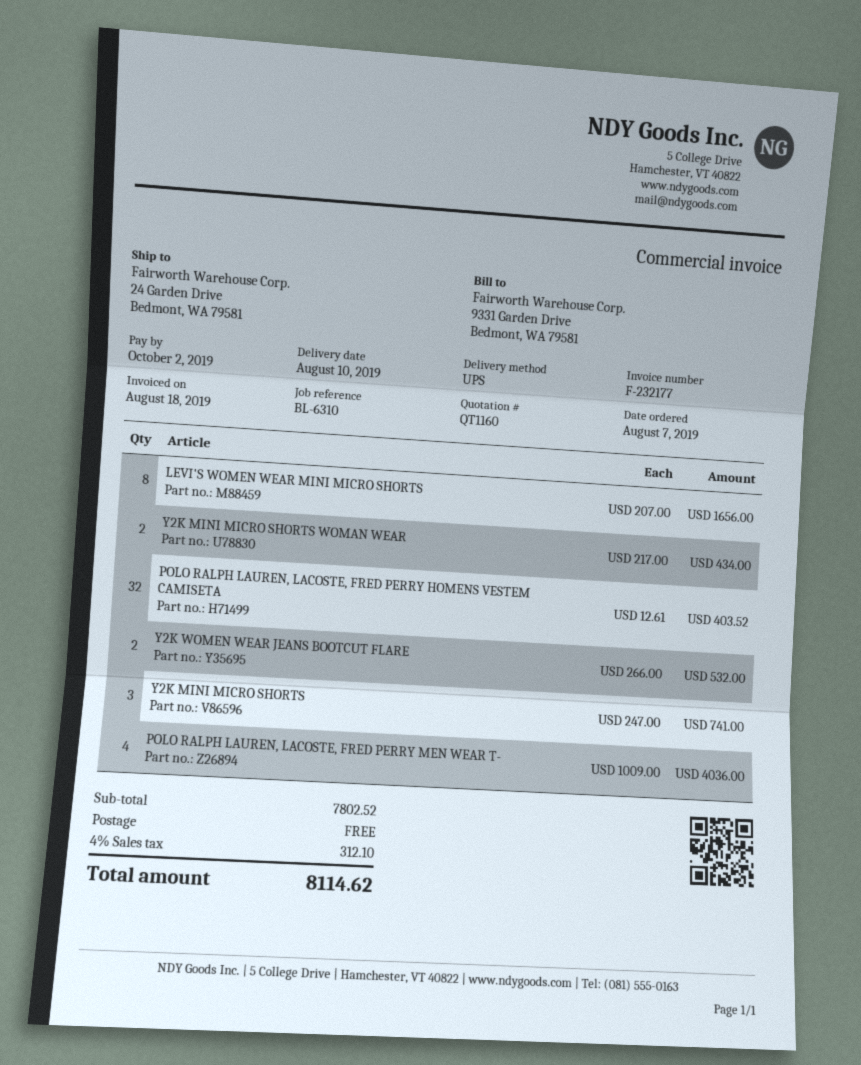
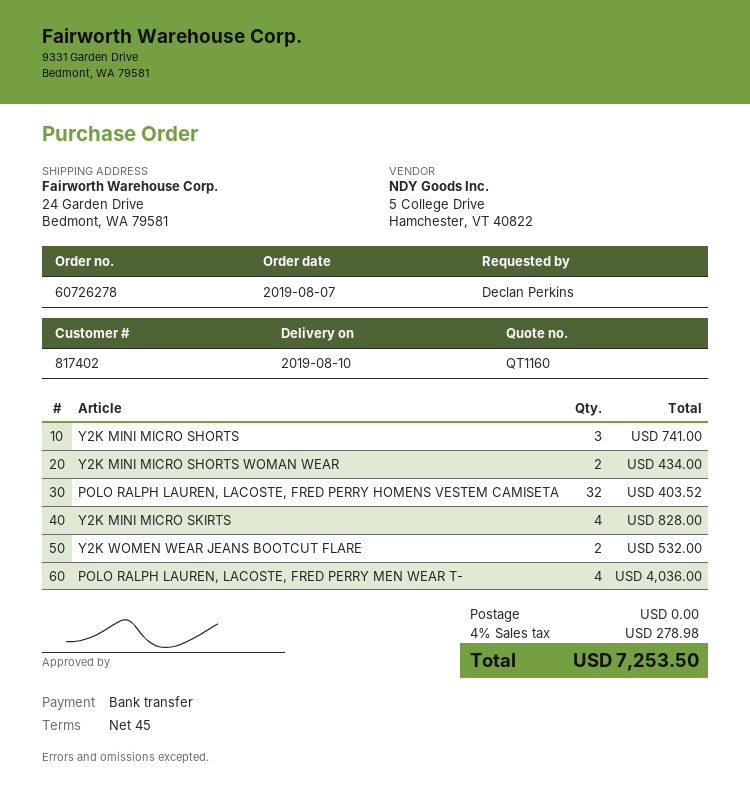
LEVI'S WOMEN WEAR MINI MICRO SHORTS: 8 for 1656.00 -> none
Y2K MINI MICRO SKIRTS: none -> 4 for 828.00
tax: 4% = 312.10 -> 4% = 278.98
total: 8114.62 -> 7253.50

